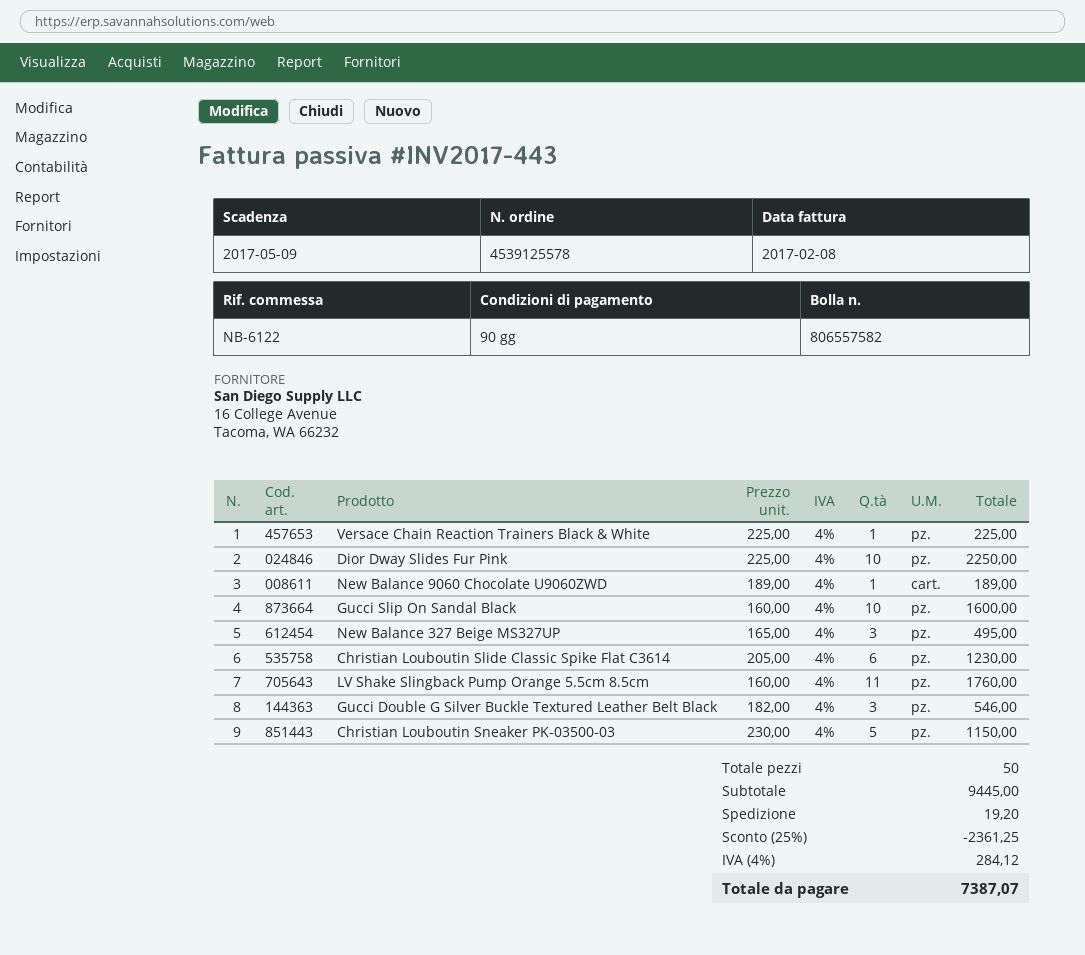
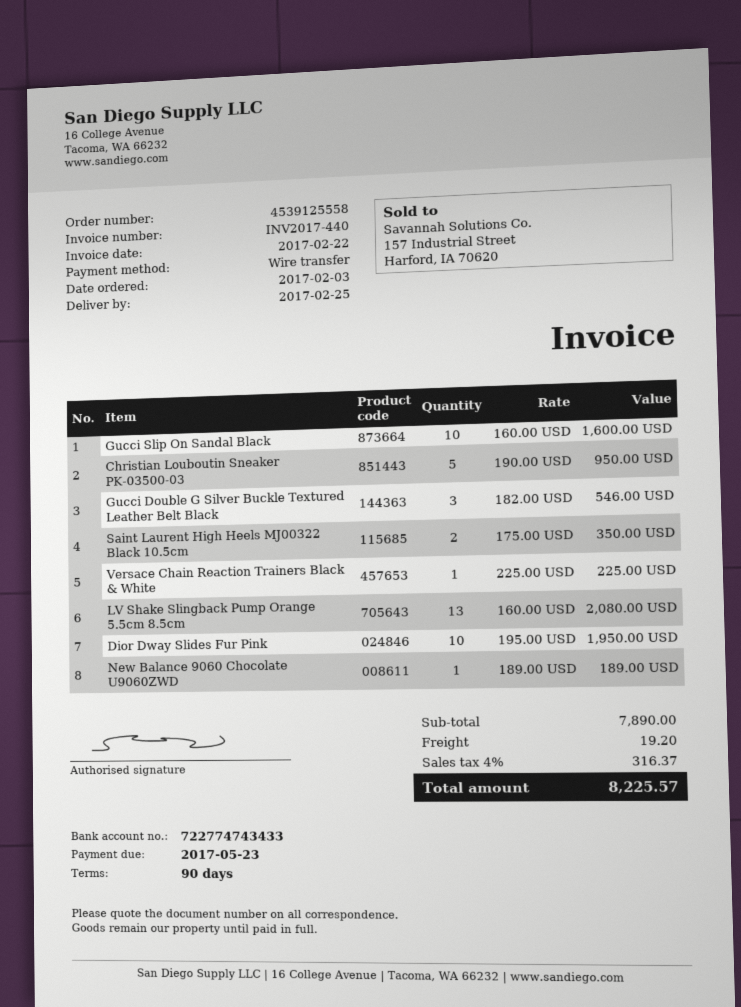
order number: 4539125578 -> 4539125558
invoice number: INV2017-443 -> INV2017-440
invoice date: 2017-02-08 -> 2017-02-22
due date: 2017-05-09 -> 2017-05-23
Dior Dway Slides Fur Pink: 10 x 225.00 = 2250.00 -> 10 x 195.00 = 1950.00
New Balance 327 Beige MS327UP: 3 x 165.00 = 495.00 -> none
Christian Louboutin Slide Classic Spike Flat C3614: 6 x 205.00 = 1230.00 -> none
LV Shake Slingback Pump Orange 5.5cm 8.5cm: 11 x 160.00 = 1760.00 -> 13 x 160.00 = 2080.00
Christian Louboutin Sneaker PK-03500-03: 5 x 230.00 = 1150.00 -> 5 x 190.00 = 950.00
Saint Laurent High Heels MJ00322 Black 10.5cm: none -> 2 x 175.00 = 350.00
subtotal: 9445.00 -> 7890.00
discount: 25% = 2361.25 -> none
tax: 4% = 284.12 -> 4% = 316.37
total: 7387.07 -> 8225.57

